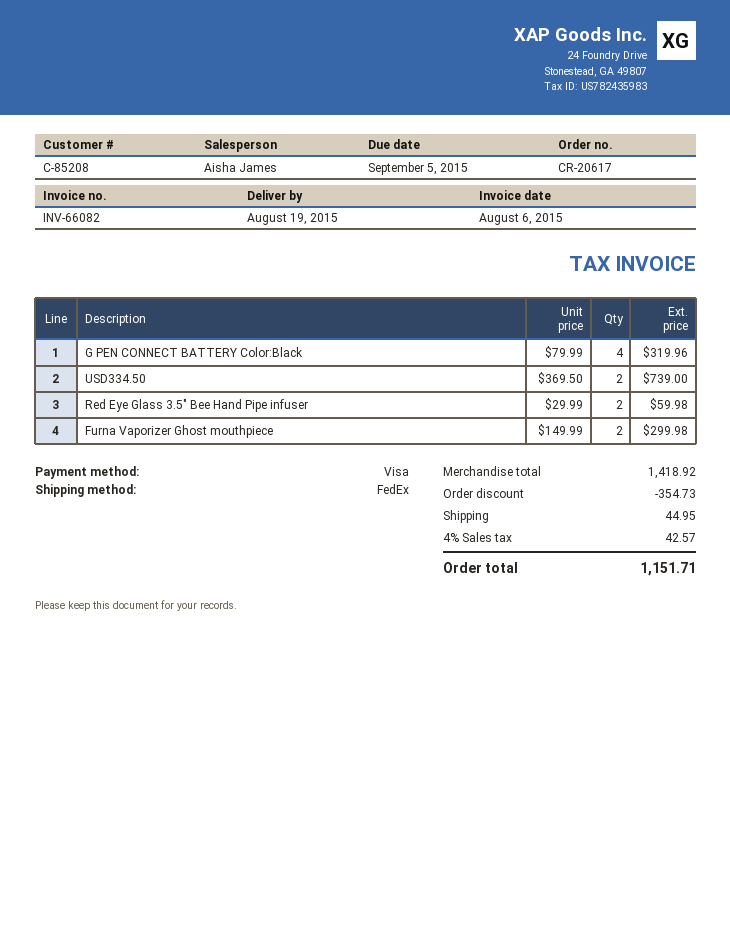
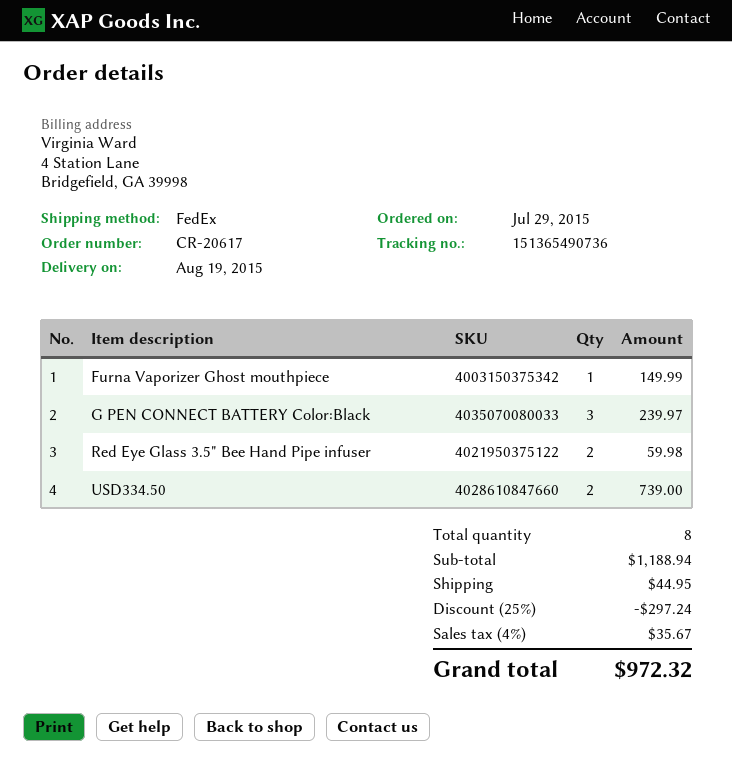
G PEN CONNECT BATTERY Color:Black: 4 for 319.96 -> 3 for 239.97
Furna Vaporizer Ghost mouthpiece: 2 for 299.98 -> 1 for 149.99
subtotal: 1418.92 -> 1188.94
discount: 354.73 -> 297.24
tax: 4% = 42.57 -> 4% = 35.67
total: 1151.71 -> 972.32

